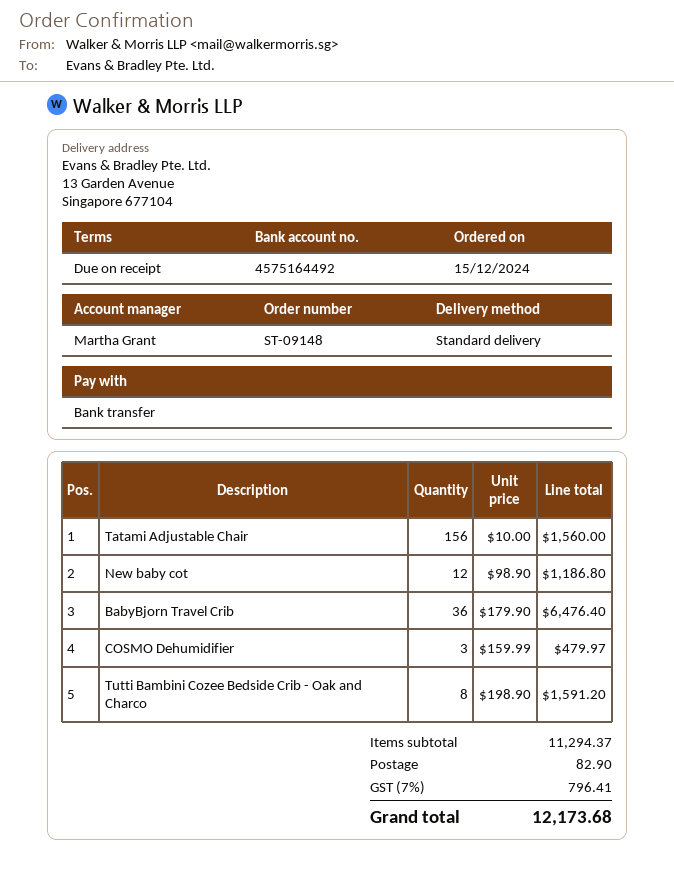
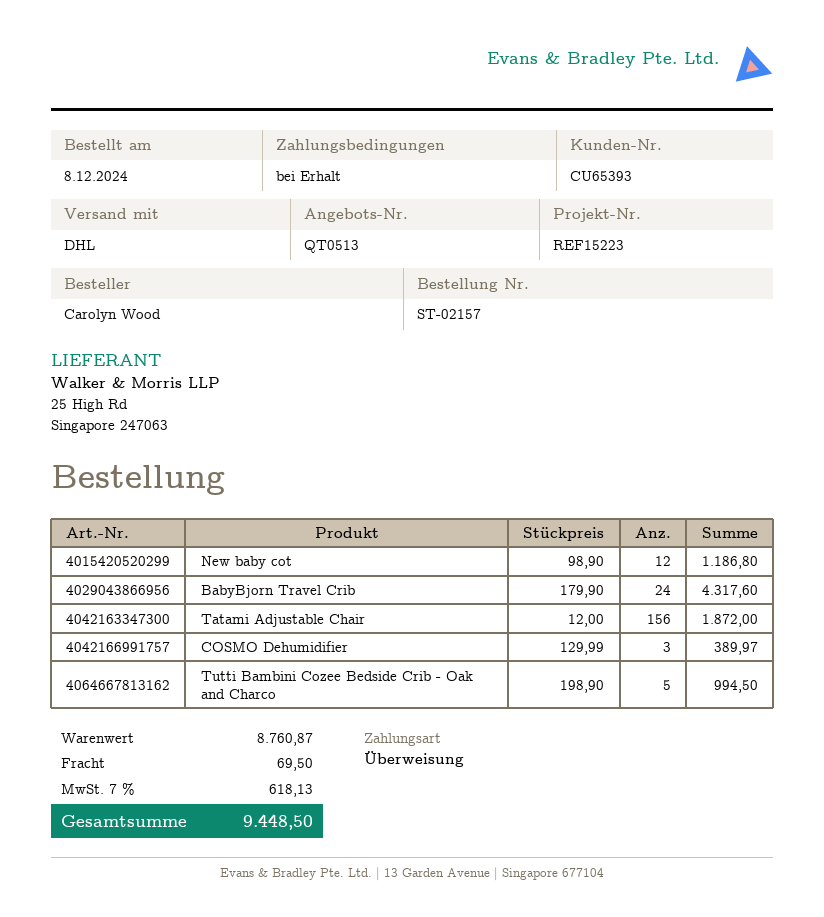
order number: ST-09148 -> ST-02157
order date: 2024-12-15 -> 2024-12-08
shipping method: standard -> DHL
Tatami Adjustable Chair: 156 x 10.00 = 1560.00 -> 156 x 12.00 = 1872.00
BabyBjorn Travel Crib: 36 x 179.90 = 6476.40 -> 24 x 179.90 = 4317.60
COSMO Dehumidifier: 3 x 159.99 = 479.97 -> 3 x 129.99 = 389.97
Tutti Bambini Cozee Bedside Crib - Oak and Charco: 8 x 198.90 = 1591.20 -> 5 x 198.90 = 994.50
subtotal: 11294.37 -> 8760.87
shipping: 82.90 -> 69.50
tax: 7% = 796.41 -> 7% = 618.13
total: 12173.68 -> 9448.50

